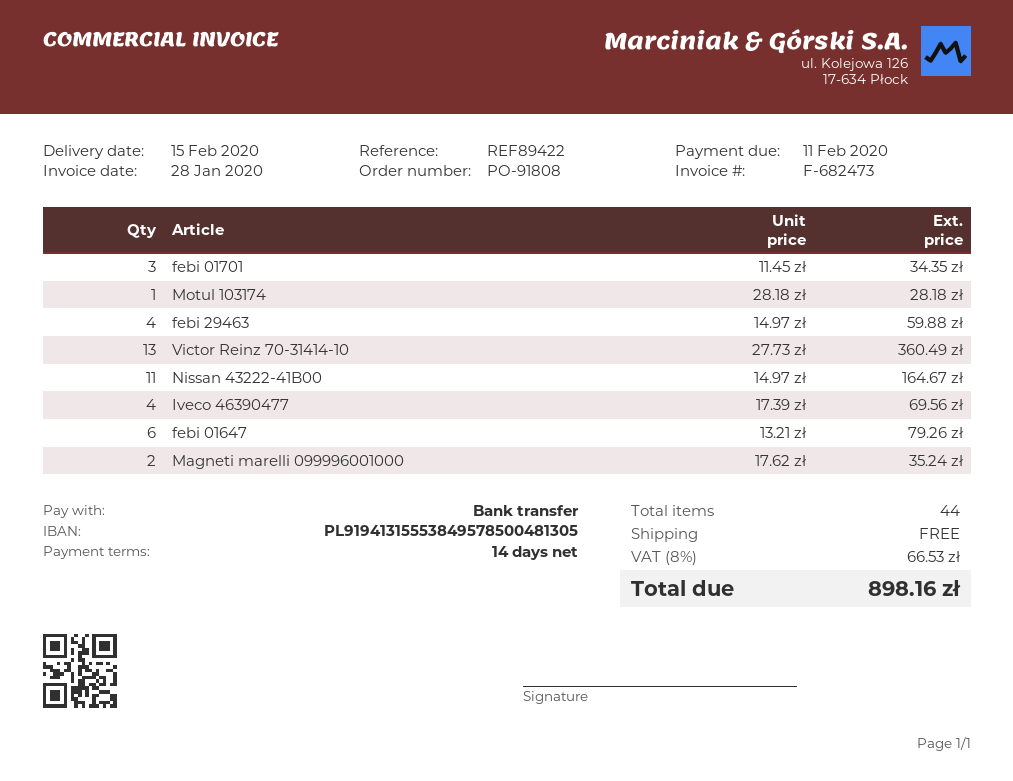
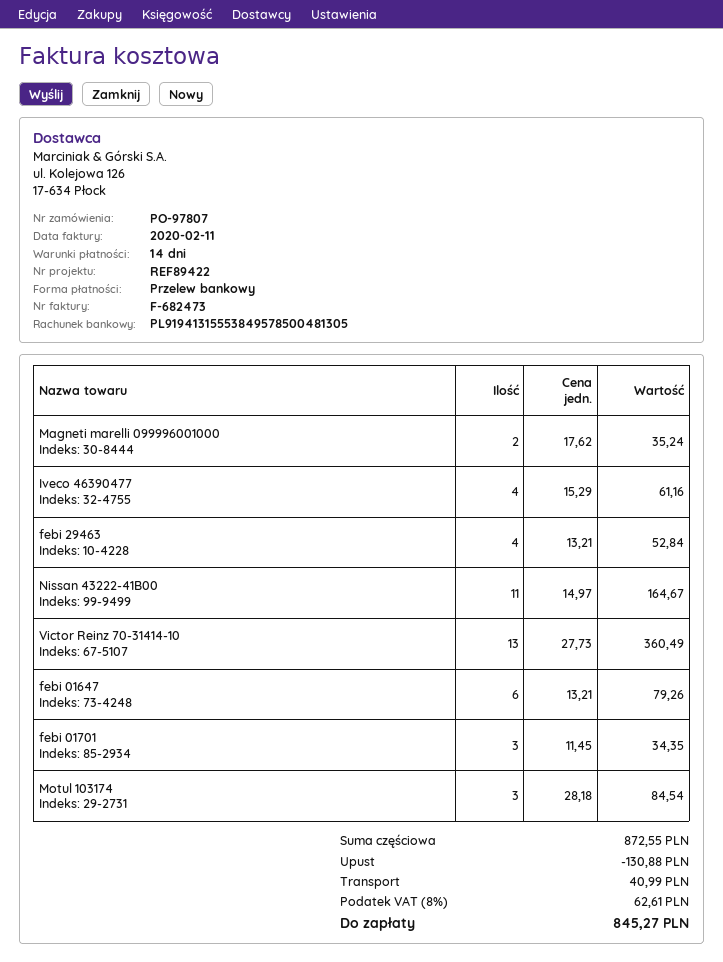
order number: PO-91808 -> PO-97807
invoice date: 2020-01-28 -> 2020-02-11
Motul 103174: 1 x 28.18 = 28.18 -> 3 x 28.18 = 84.54
febi 29463: 4 x 14.97 = 59.88 -> 4 x 13.21 = 52.84
Iveco 46390477: 4 x 17.39 = 69.56 -> 4 x 15.29 = 61.16
discount: none -> 130.88
shipping: 0.00 -> 40.99
tax: 8% = 66.53 -> 8% = 62.61
total: 898.16 -> 845.27

